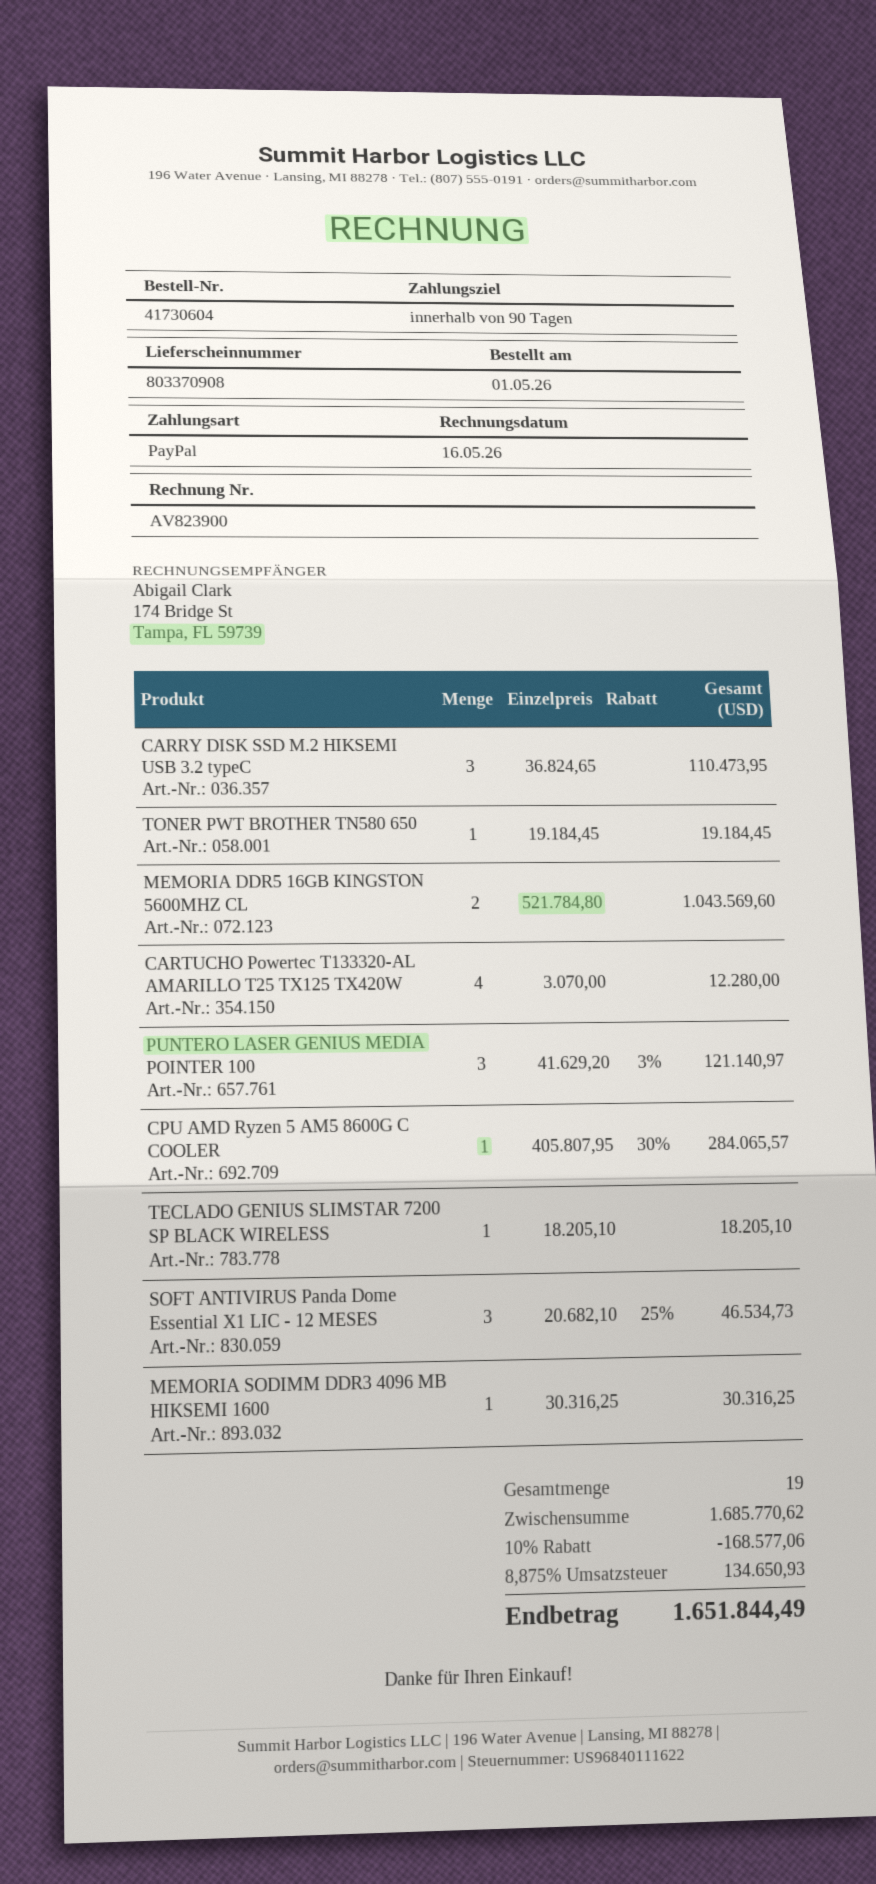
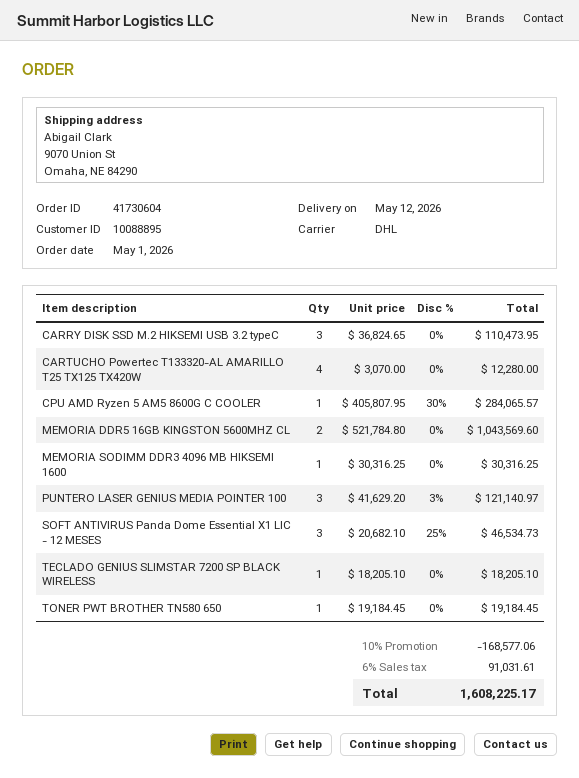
tax: 8.875% = 134650.93 -> 6% = 91031.61
total: 1651844.49 -> 1608225.17

